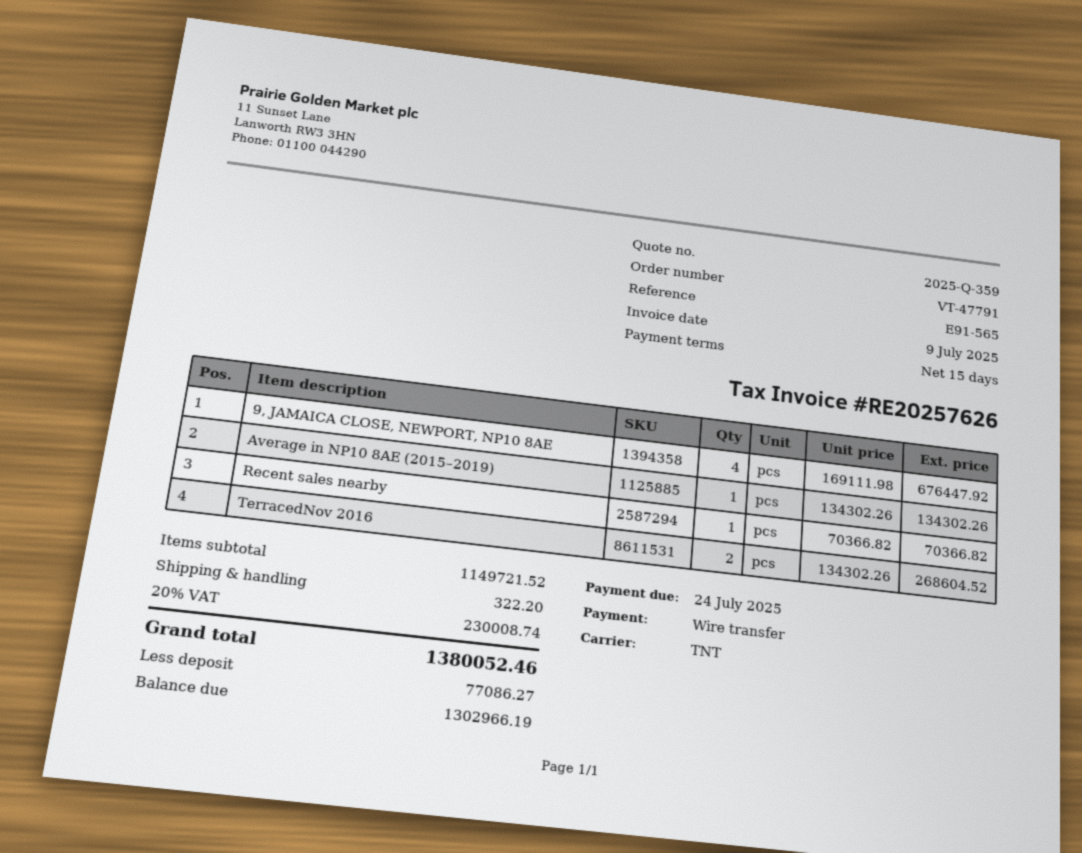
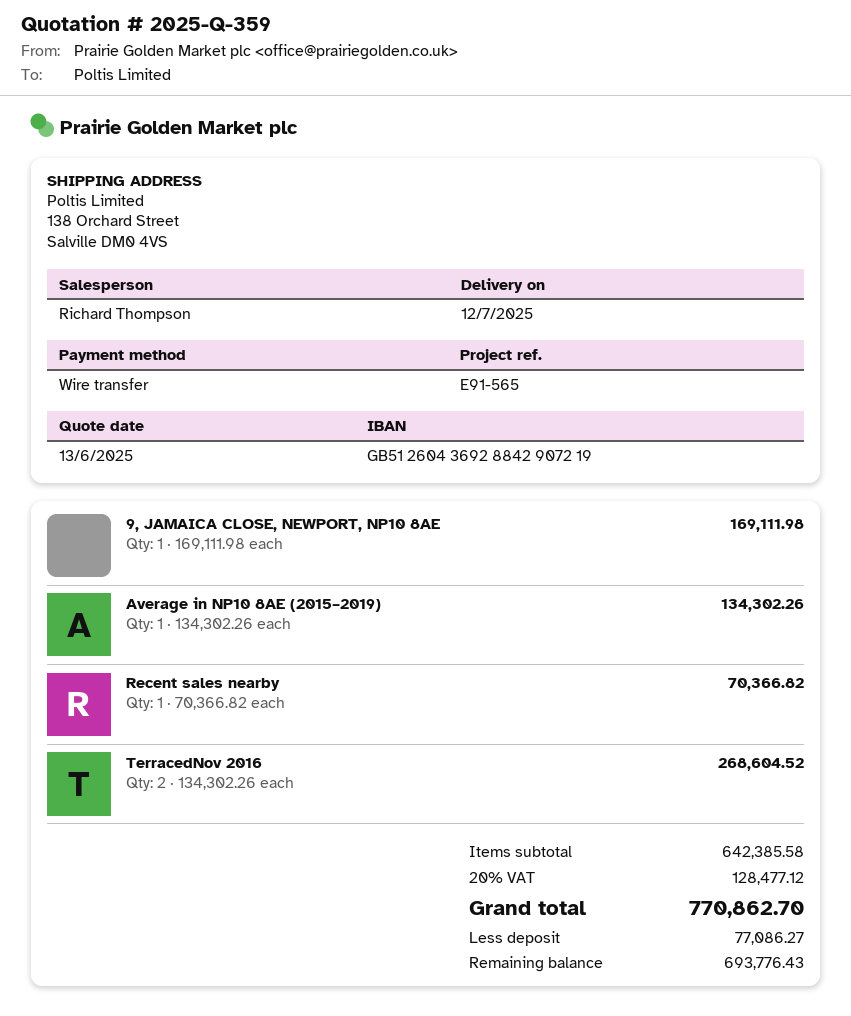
9, JAMAICA CLOSE, NEWPORT, NP10 8AE: 4 x 169111.98 = 676447.92 -> 1 x 169111.98 = 169111.98
subtotal: 1149721.52 -> 642385.58
shipping: 322.20 -> none
tax: 20% = 230008.74 -> 20% = 128477.12
total: 1380052.46 -> 770862.70
balance: 1302966.19 -> 693776.43

